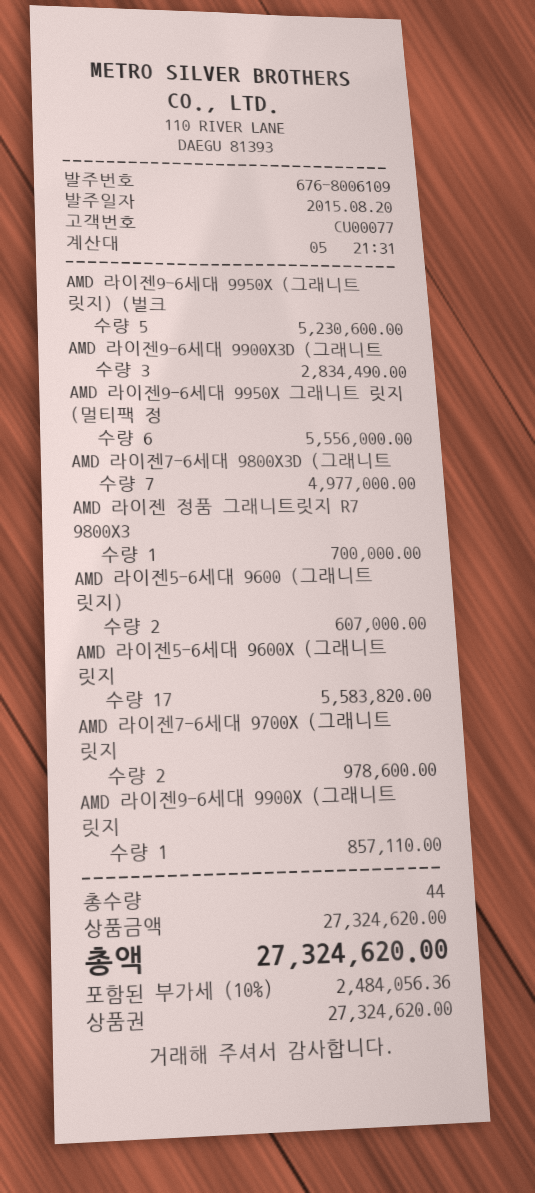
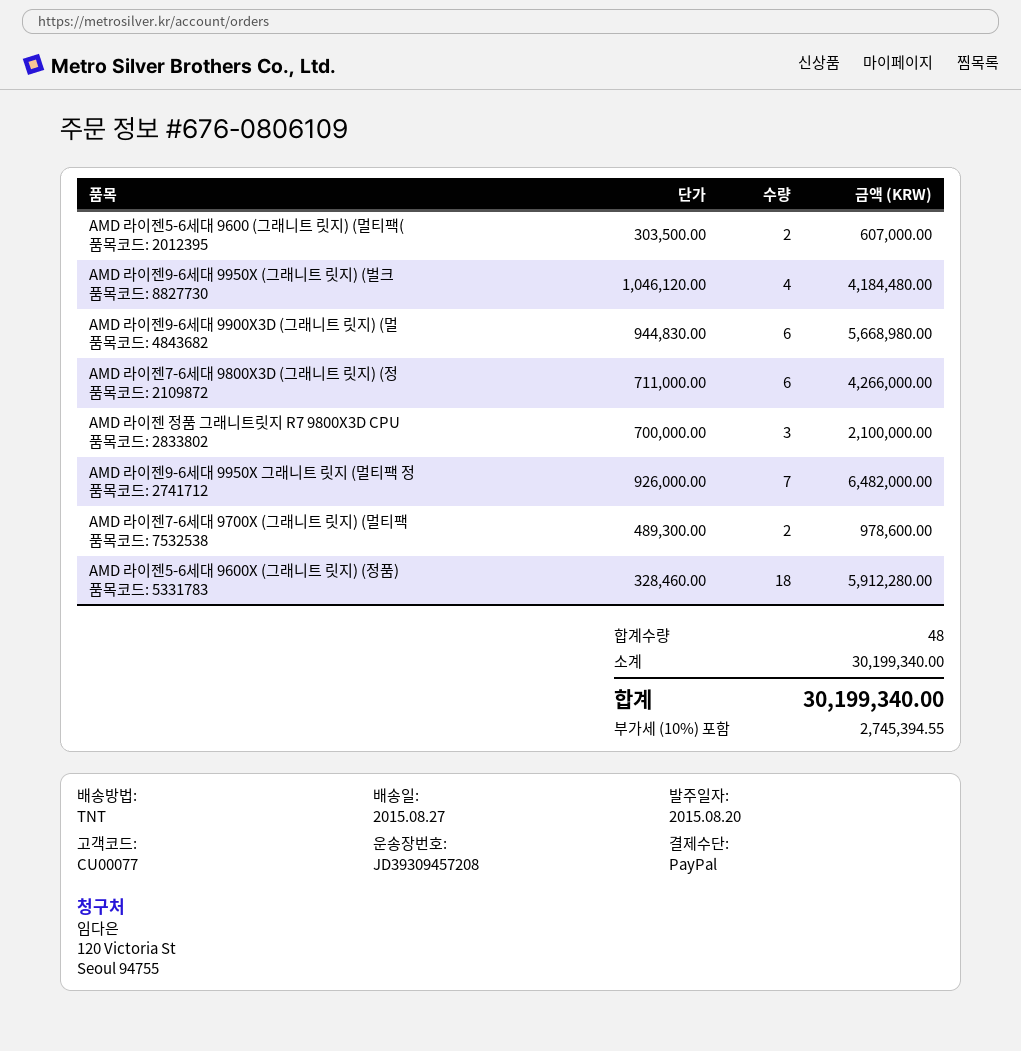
order number: 676-8006109 -> 676-0806109
payment method: gift card -> PayPal
AMD 라이젠9-6세대 9950X (그래니트 릿지) (벌크: 5 for 5230600.00 -> 4 for 4184480.00
AMD 라이젠9-6세대 9900X3D (그래니트: 3 for 2834490.00 -> 6 for 5668980.00
AMD 라이젠9-6세대 9950X 그래니트 릿지 (멀티팩 정: 6 for 5556000.00 -> 7 for 6482000.00
AMD 라이젠7-6세대 9800X3D (그래니트: 7 for 4977000.00 -> 6 for 4266000.00
AMD 라이젠 정품 그래니트릿지 R7 9800X3: 1 for 700000.00 -> 3 for 2100000.00
AMD 라이젠5-6세대 9600X (그래니트 릿지: 17 for 5583820.00 -> 18 for 5912280.00
AMD 라이젠9-6세대 9900X (그래니트 릿지: 1 for 857110.00 -> none
total quantity: 44 -> 48
subtotal: 27324620.00 -> 30199340.00
tax: 10% = 2484056.36 -> 10% = 2745394.55
total: 27324620.00 -> 30199340.00

